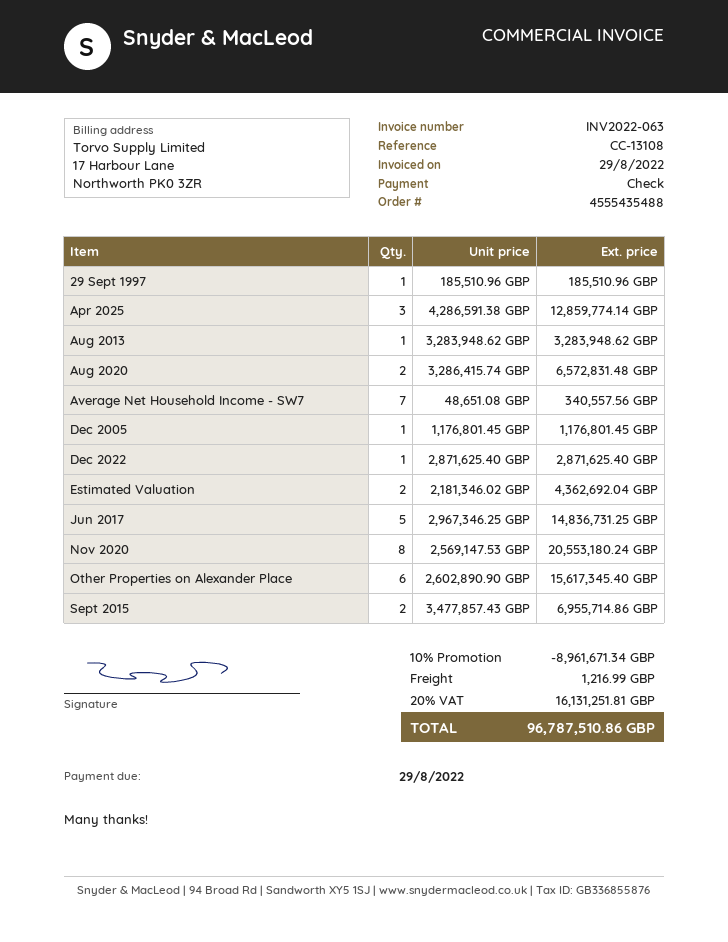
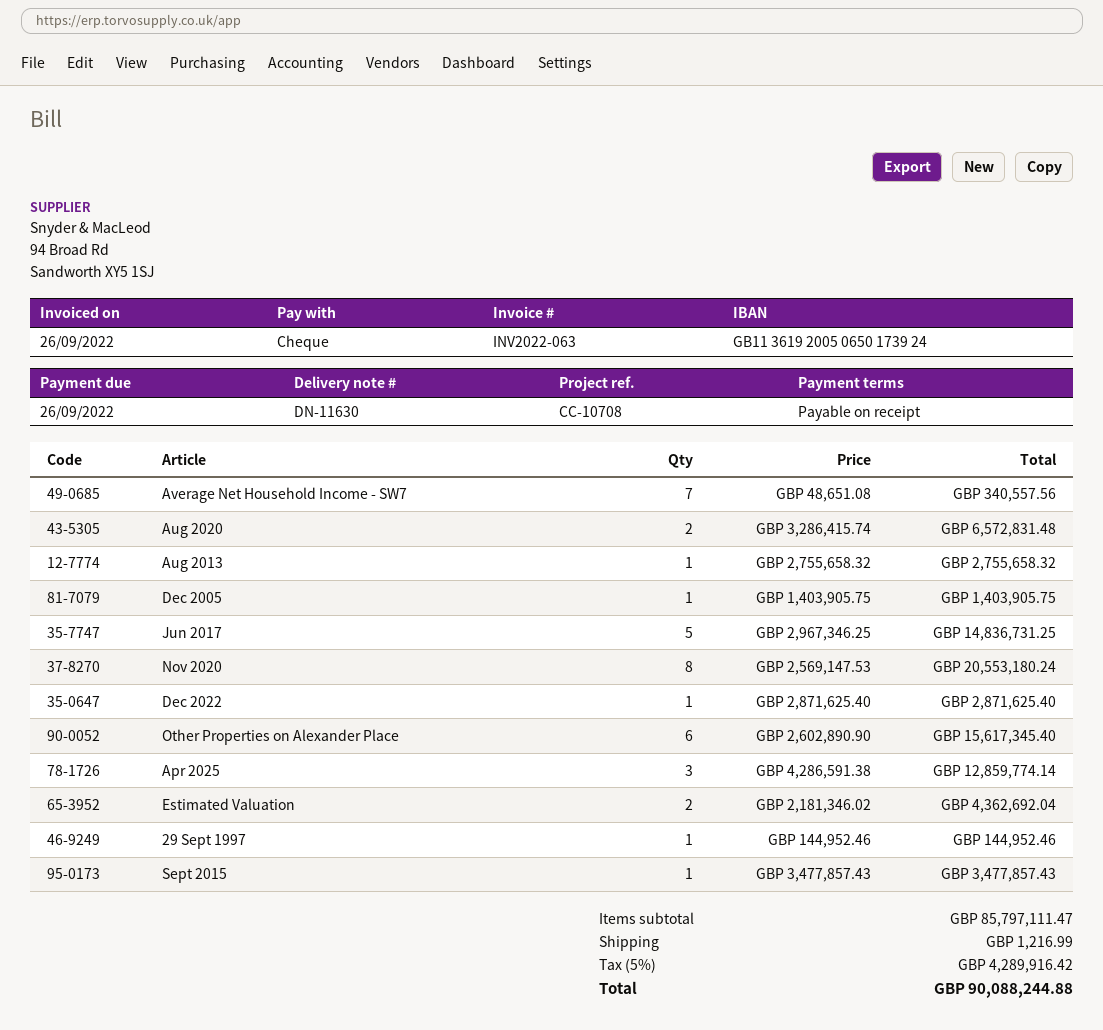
invoice date: 2022-08-29 -> 2022-09-26
due date: 2022-08-29 -> 2022-09-26
reference: CC-13108 -> CC-10708
29 Sept 1997: 1 x 185510.96 = 185510.96 -> 1 x 144952.46 = 144952.46
Aug 2013: 1 x 3283948.62 = 3283948.62 -> 1 x 2755658.32 = 2755658.32
Dec 2005: 1 x 1176801.45 = 1176801.45 -> 1 x 1403905.75 = 1403905.75
Sept 2015: 2 x 3477857.43 = 6955714.86 -> 1 x 3477857.43 = 3477857.43
discount: 10% = 8961671.34 -> none
tax: 20% = 16131251.81 -> 5% = 4289916.42
total: 96787510.86 -> 90088244.88

